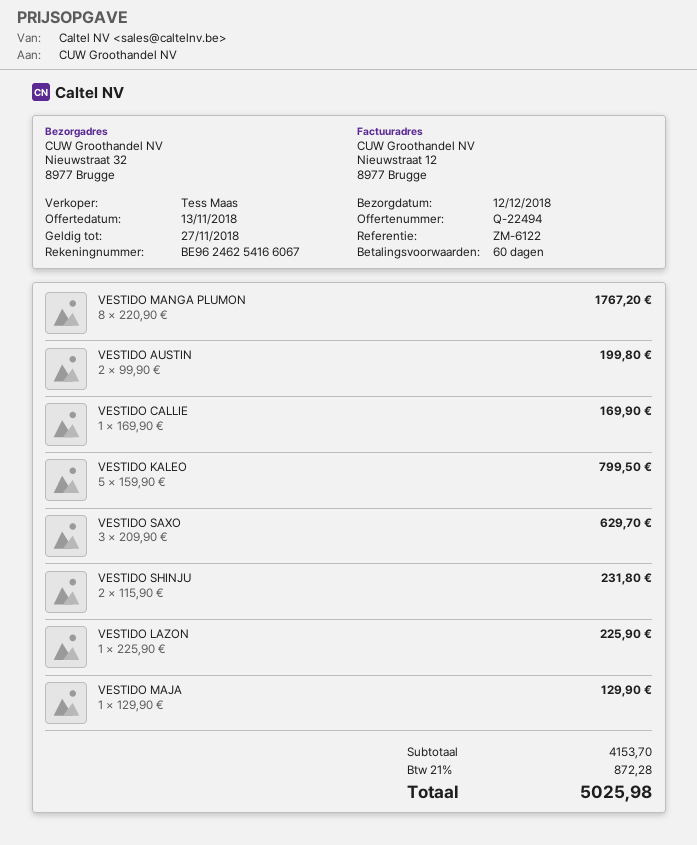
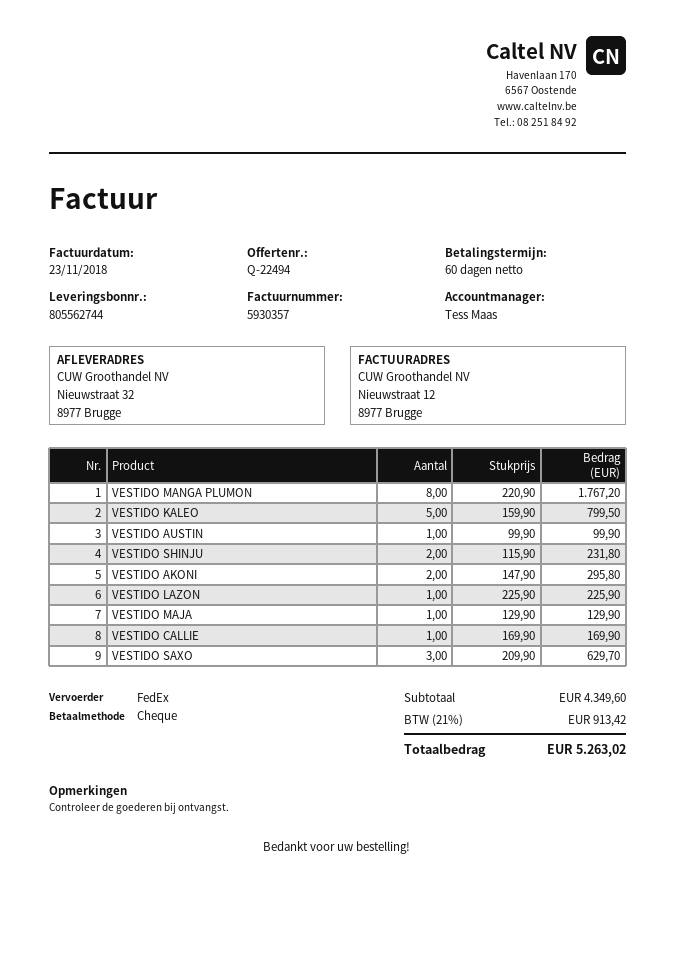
VESTIDO AUSTIN: 2 x 99.90 = 199.80 -> 1 x 99.90 = 99.90
VESTIDO AKONI: none -> 2 x 147.90 = 295.80
subtotal: 4153.70 -> 4349.60
tax: 21% = 872.28 -> 21% = 913.42
total: 5025.98 -> 5263.02

